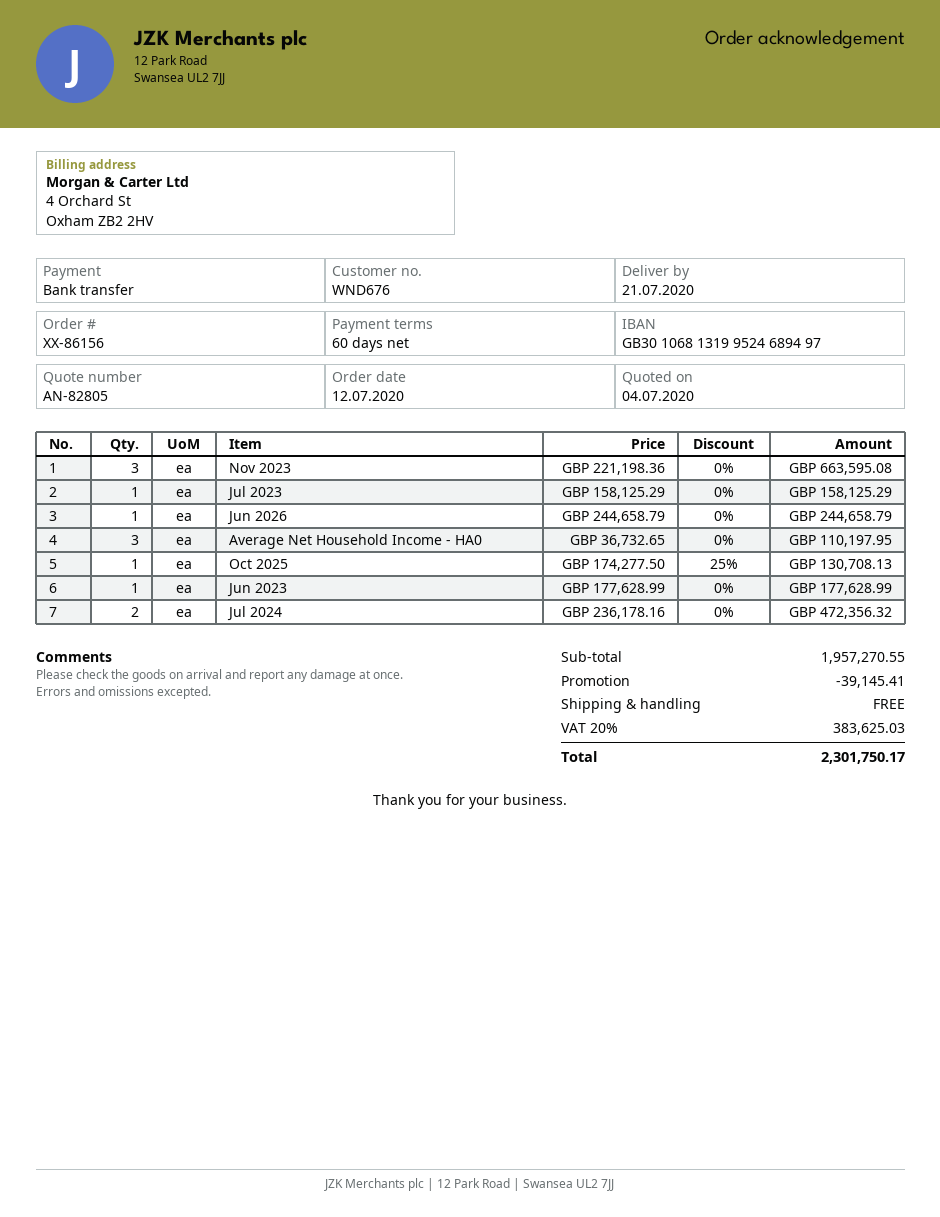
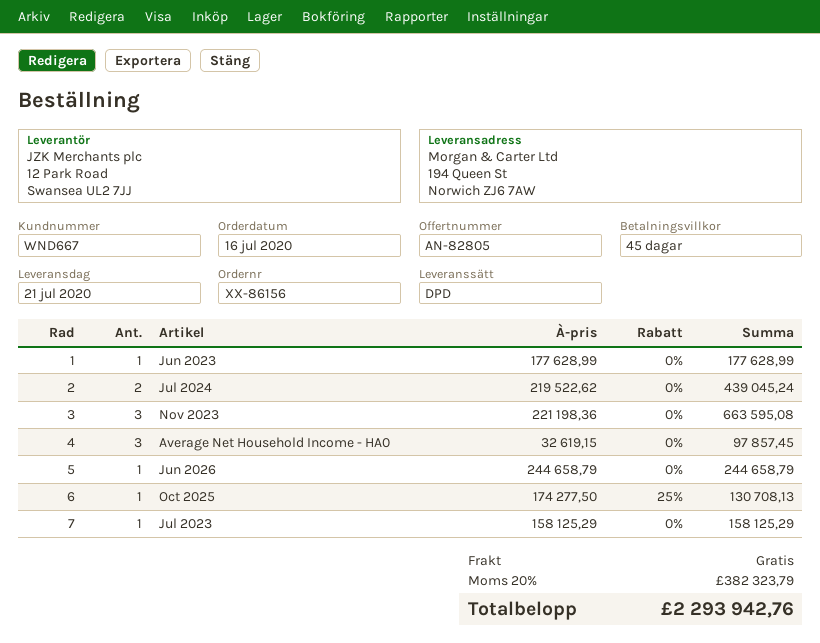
order date: 2020-07-12 -> 2020-07-16
payment terms: 60 days -> 45 days
customer number: WND676 -> WND667
Average Net Household Income - HA0: 3 x 36732.65 = 110197.95 -> 3 x 32619.15 = 97857.45
Jul 2024: 2 x 236178.16 = 472356.32 -> 2 x 219522.62 = 439045.24
discount: 39145.41 -> none
tax: 20% = 383625.03 -> 20% = 382323.79
total: 2301750.17 -> 2293942.76

